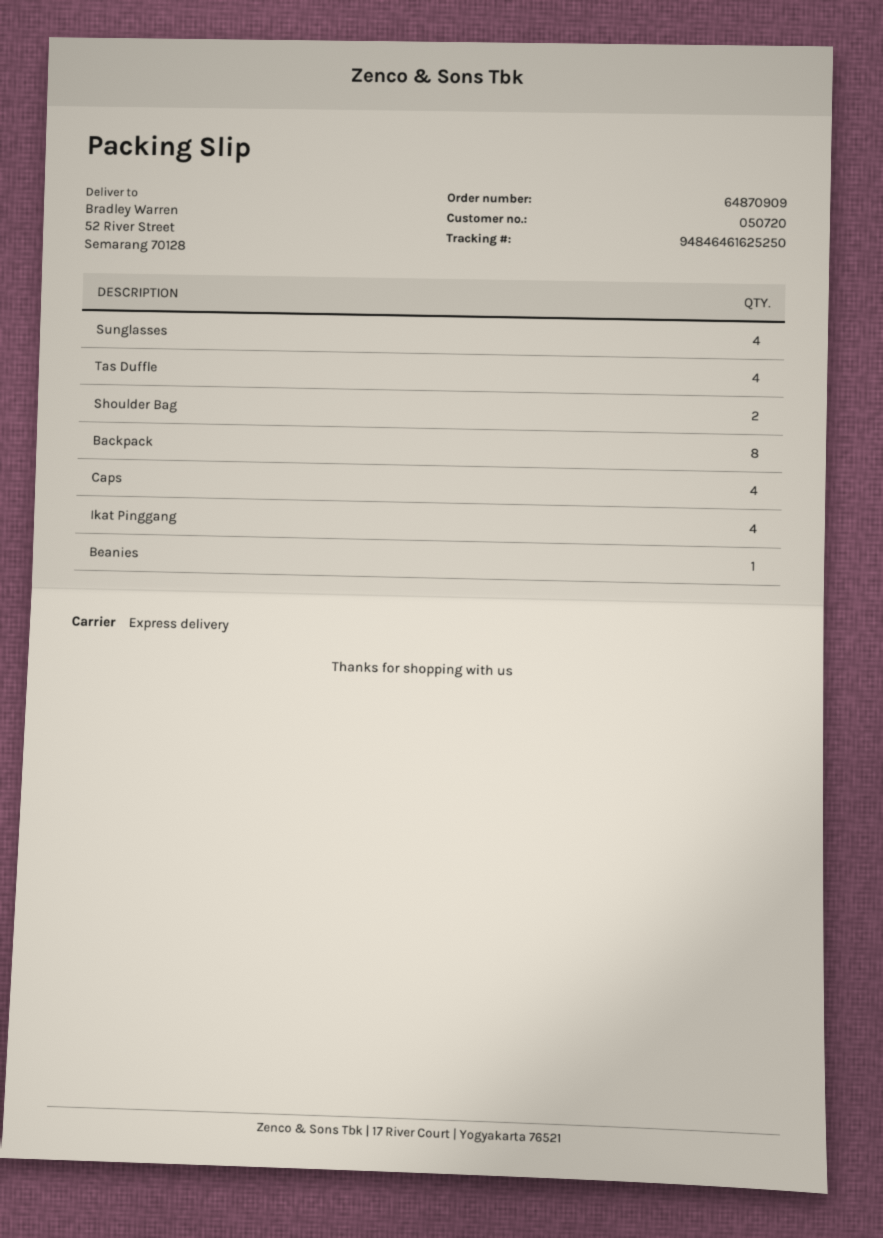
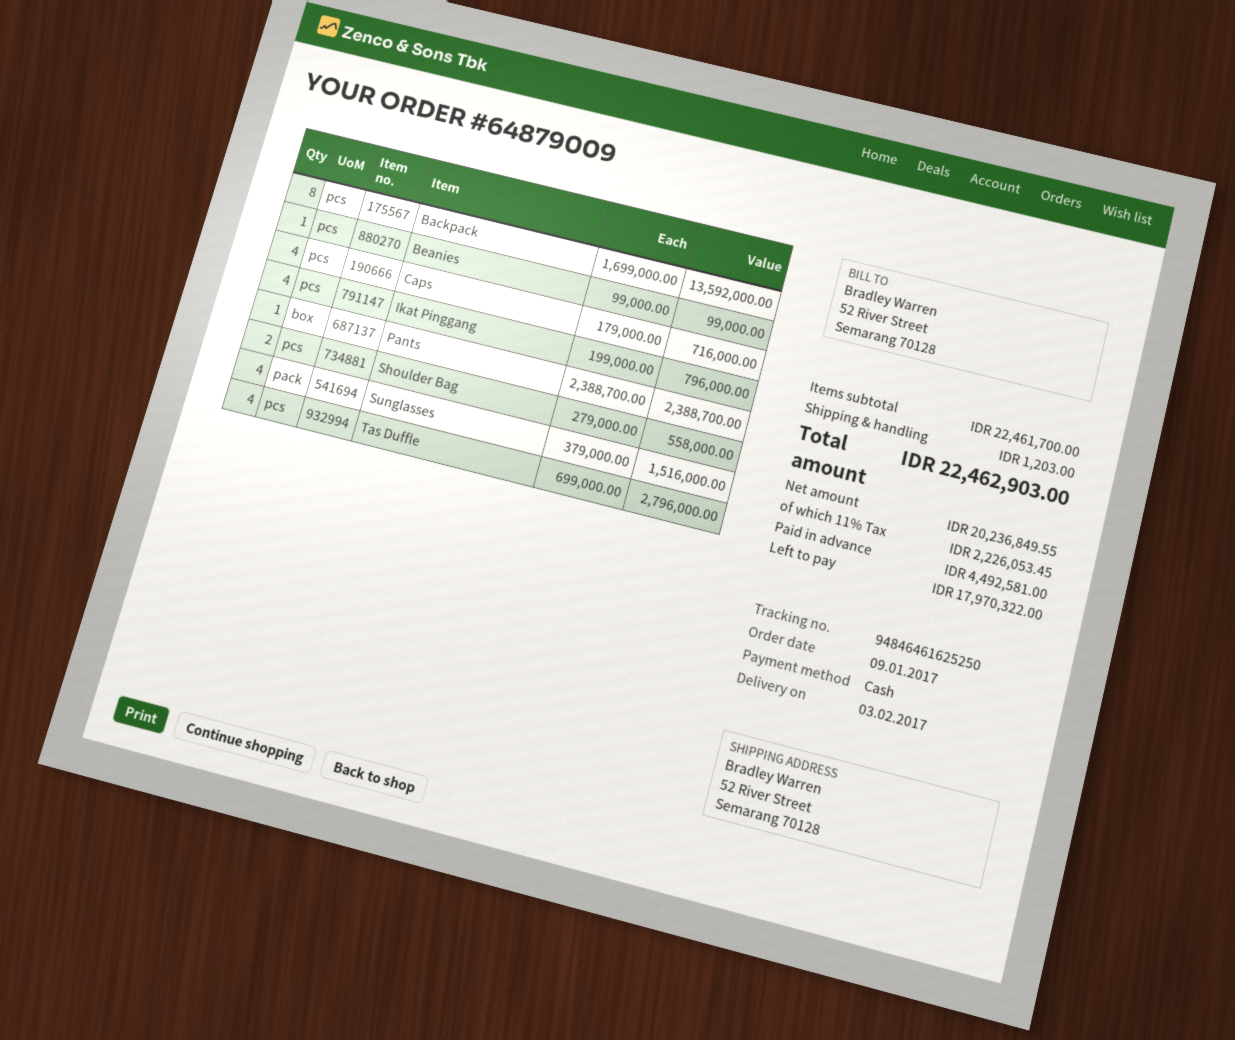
order number: 64870909 -> 64879009
Pants: none -> 1

